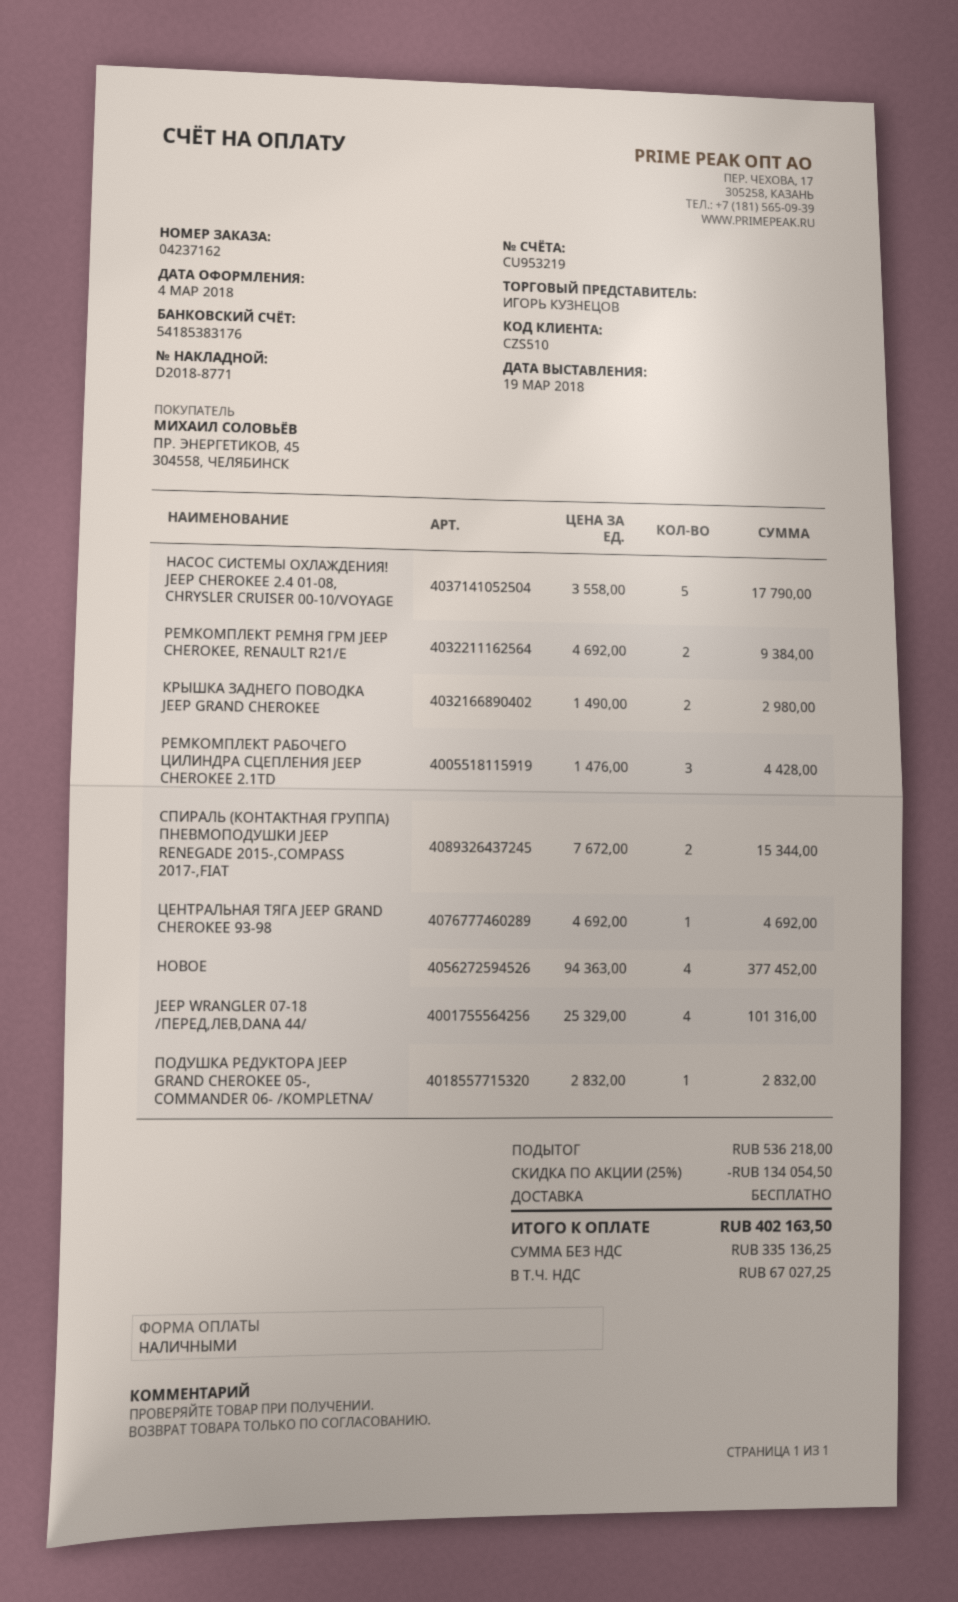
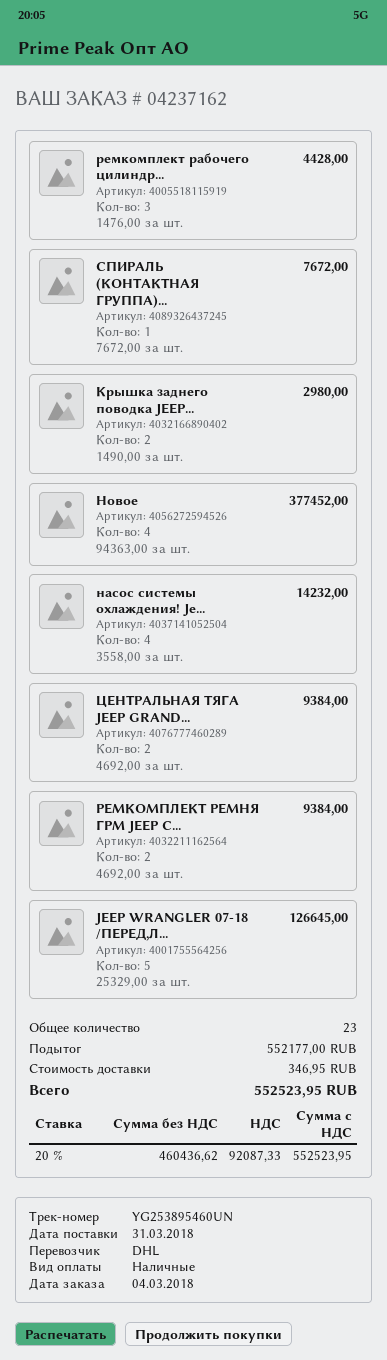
НАСОС СИСТЕМЫ ОХЛАЖДЕНИЯ! JEEP CHEROKEE 2.4 01-08, CHRYSLER CRUISER 00-10/VOYAGE: 5 x 3558.00 = 17790.00 -> 4 x 3558.00 = 14232.00
СПИРАЛЬ (КОНТАКТНАЯ ГРУППА) ПНЕВМОПОДУШКИ JEEP RENEGADE 2015-,COMPASS 2017-,FIAT: 2 x 7672.00 = 15344.00 -> 1 x 7672.00 = 7672.00
ЦЕНТРАЛЬНАЯ ТЯГА JEEP GRAND CHEROKEE 93-98: 1 x 4692.00 = 4692.00 -> 2 x 4692.00 = 9384.00
JEEP WRANGLER 07-18 /ПЕРЕД,ЛЕВ,DANA 44/: 4 x 25329.00 = 101316.00 -> 5 x 25329.00 = 126645.00
ПОДУШКА РЕДУКТОРА JEEP GRAND CHEROKEE 05-, COMMANDER 06- /KOMPLETNA/: 1 x 2832.00 = 2832.00 -> none
subtotal: 536218.00 -> 552177.00
discount: 25% = 134054.50 -> none
shipping: 0.00 -> 346.95
net: 335136.25 -> 460436.62
tax: 67027.25 -> 92087.33
total: 402163.50 -> 552523.95

